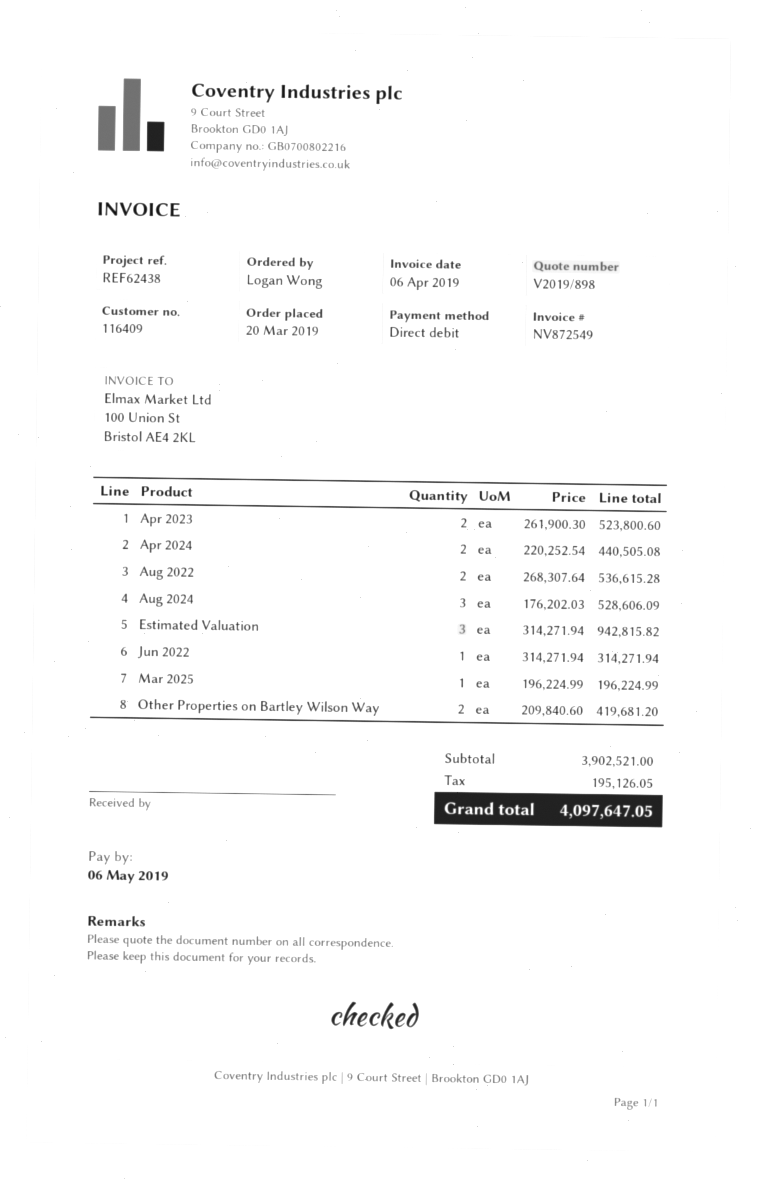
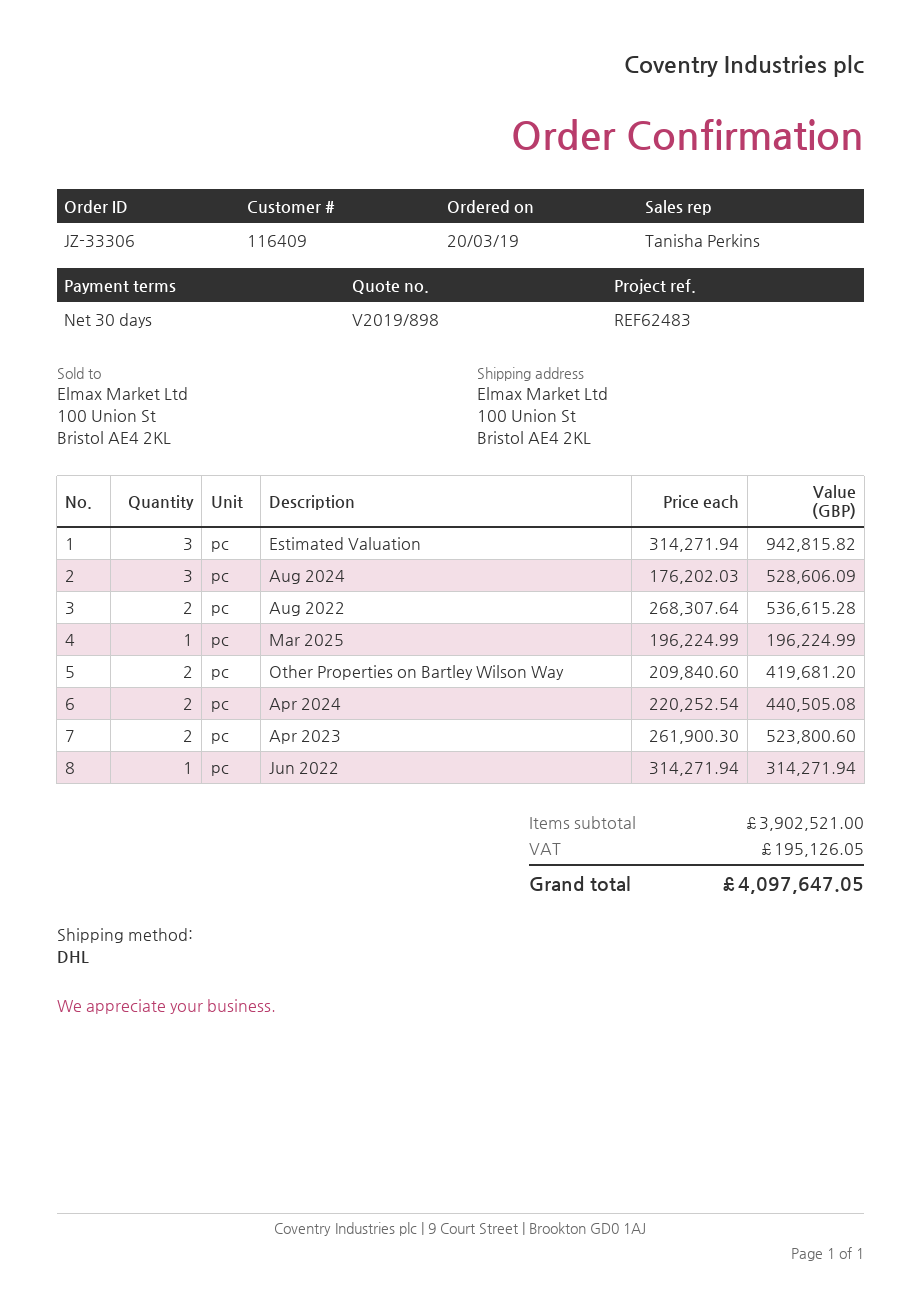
reference: REF62438 -> REF62483

